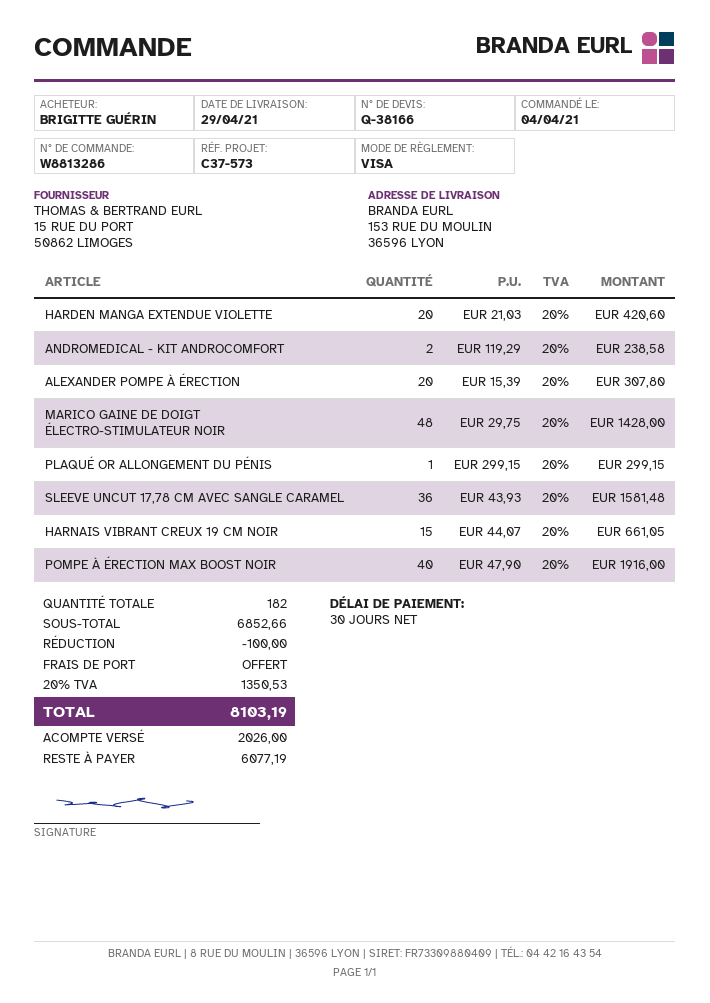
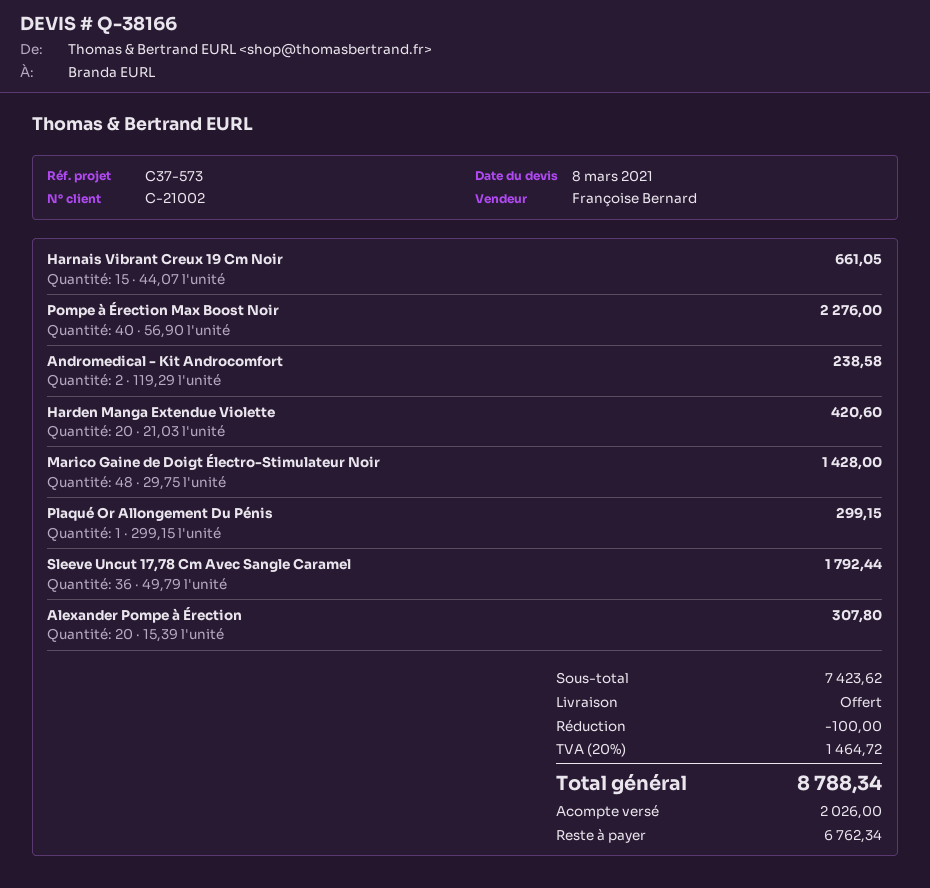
SLEEVE UNCUT 17,78 CM AVEC SANGLE CARAMEL: 36 x 43.93 = 1581.48 -> 36 x 49.79 = 1792.44
POMPE À ÉRECTION MAX BOOST NOIR: 40 x 47.90 = 1916.00 -> 40 x 56.90 = 2276.00
subtotal: 6852.66 -> 7423.62
tax: 20% = 1350.53 -> 20% = 1464.72
total: 8103.19 -> 8788.34
balance: 6077.19 -> 6762.34

